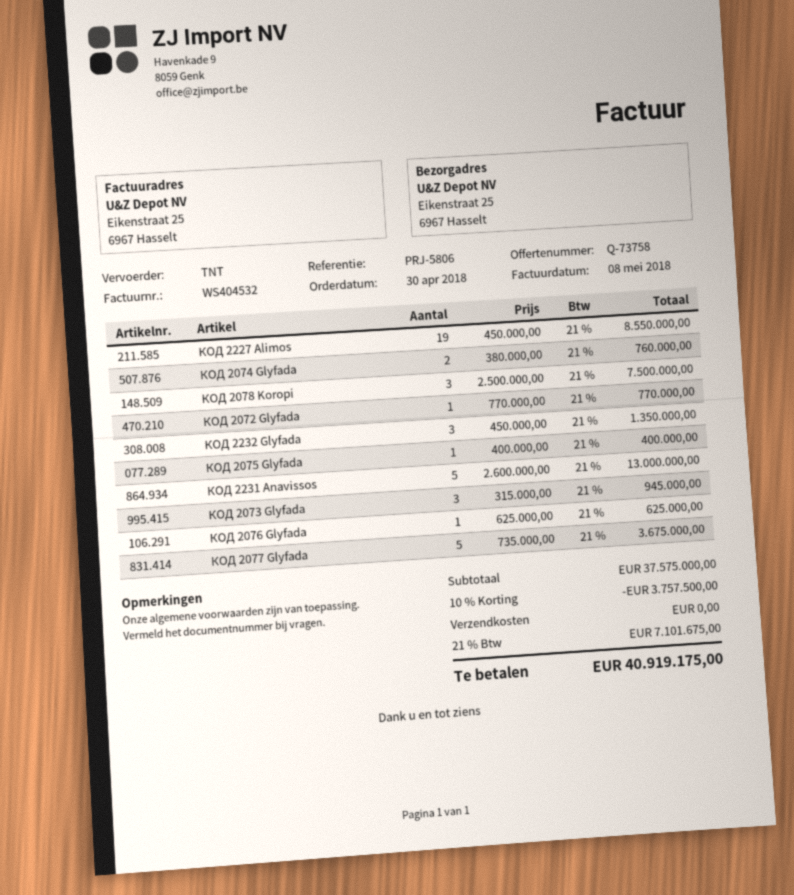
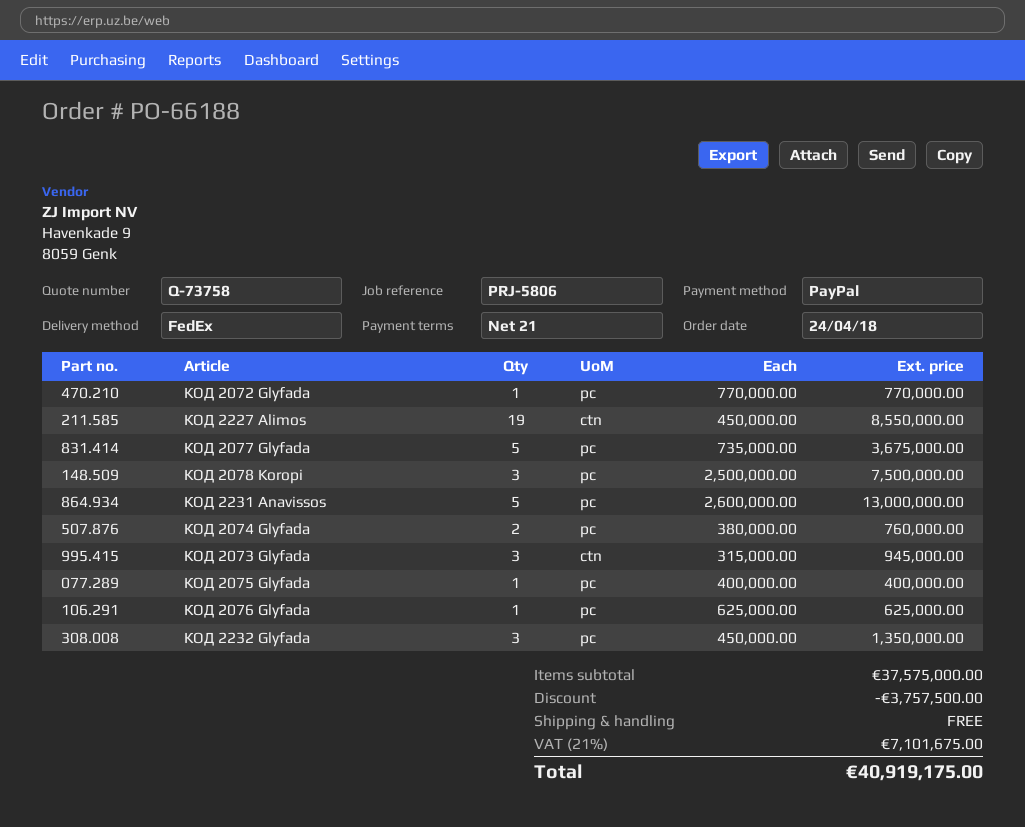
order date: 2018-04-30 -> 2018-04-24
shipping method: TNT -> FedEx

